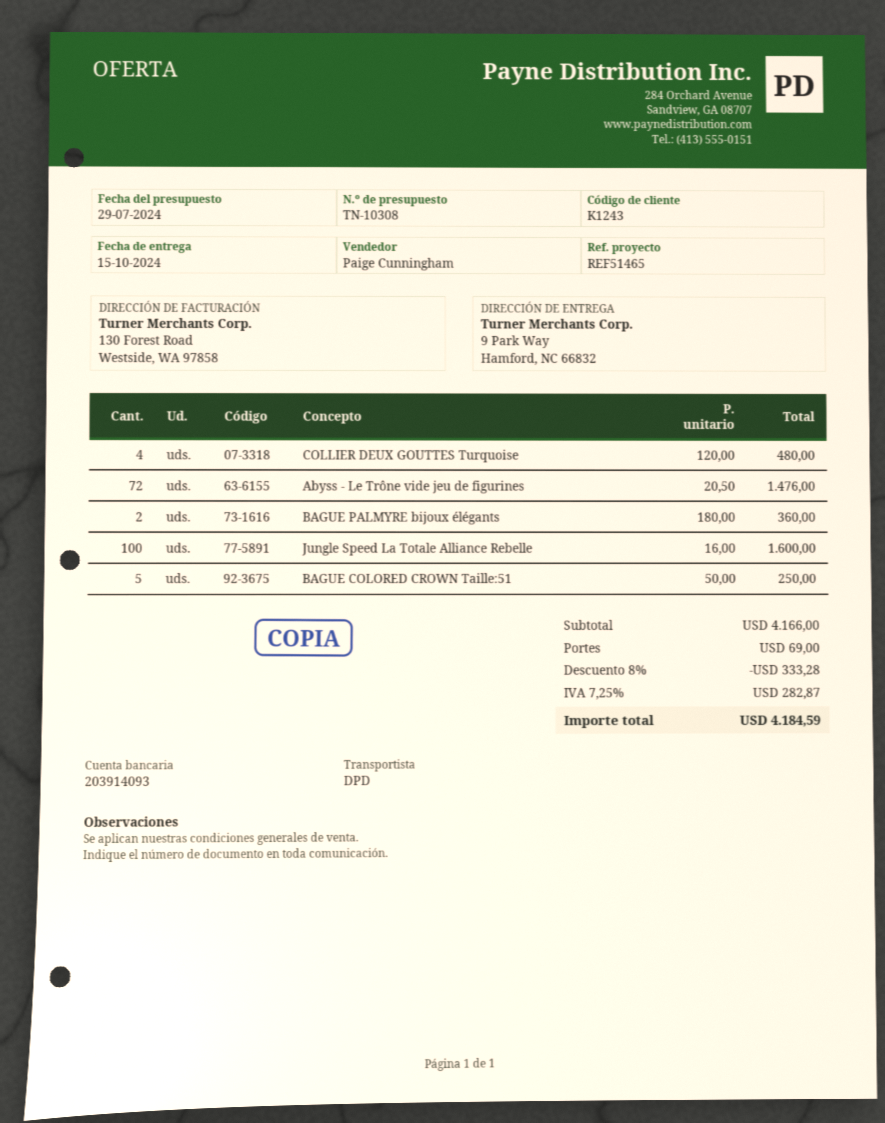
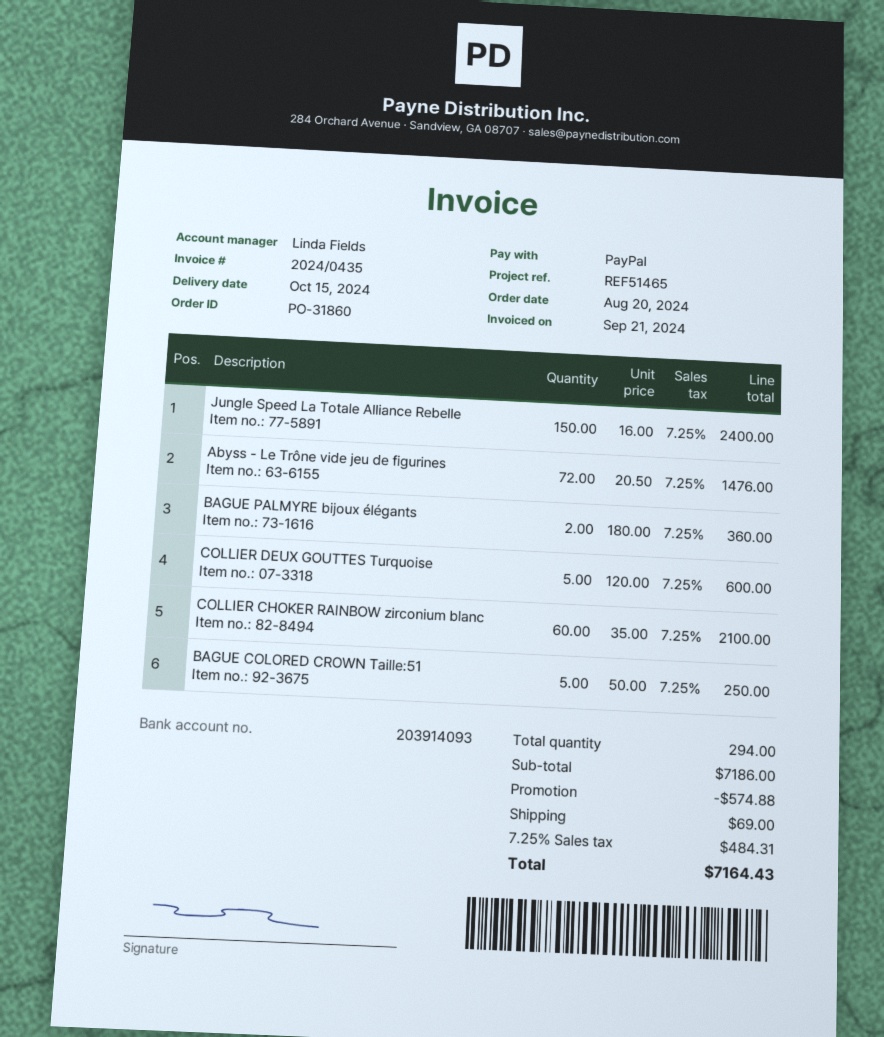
sales rep: Paige Cunningham -> Linda Fields
COLLIER DEUX GOUTTES Turquoise: 4 x 120.00 = 480.00 -> 5 x 120.00 = 600.00
Jungle Speed La Totale Alliance Rebelle: 100 x 16.00 = 1600.00 -> 150 x 16.00 = 2400.00
COLLIER CHOKER RAINBOW zirconium blanc: none -> 60 x 35.00 = 2100.00
subtotal: 4166.00 -> 7186.00
discount: 333.28 -> 574.88
tax: 7.25% = 282.87 -> 7.25% = 484.31
total: 4184.59 -> 7164.43

